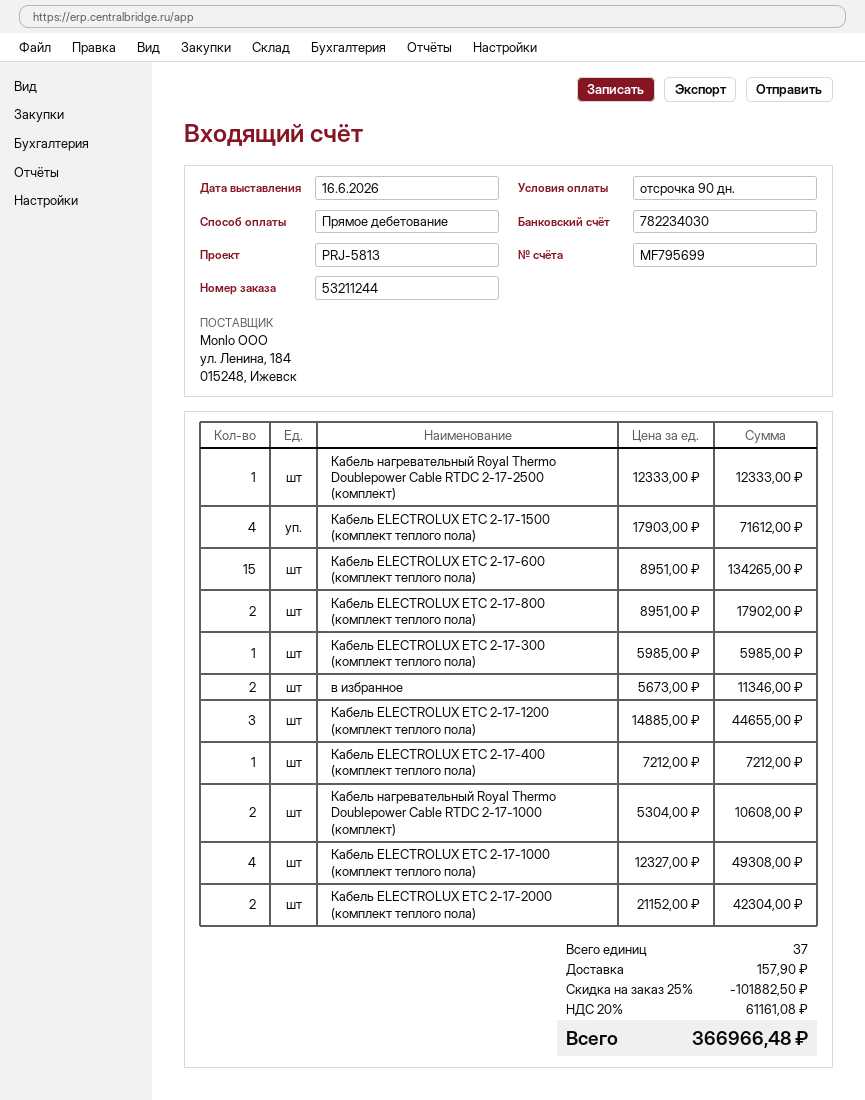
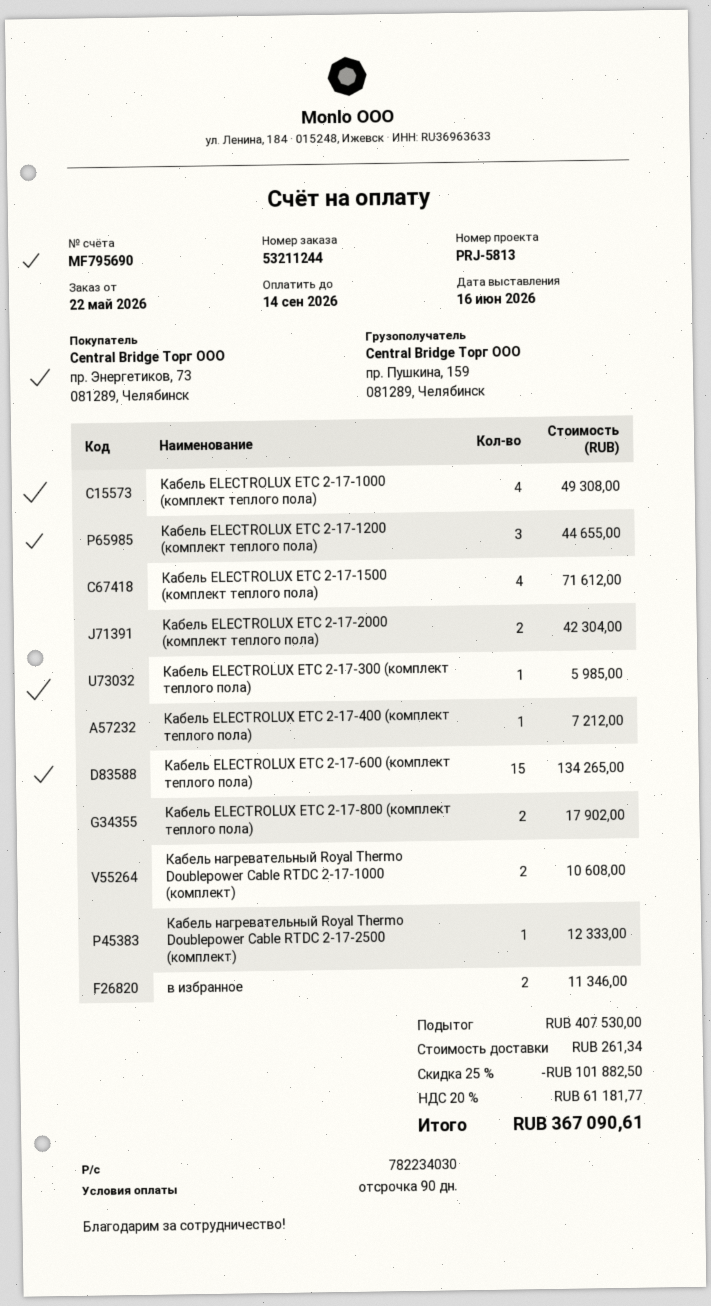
invoice number: MF795699 -> MF795690
shipping: 157.90 -> 261.34
tax: 20% = 61161.08 -> 20% = 61181.77
total: 366966.48 -> 367090.61

